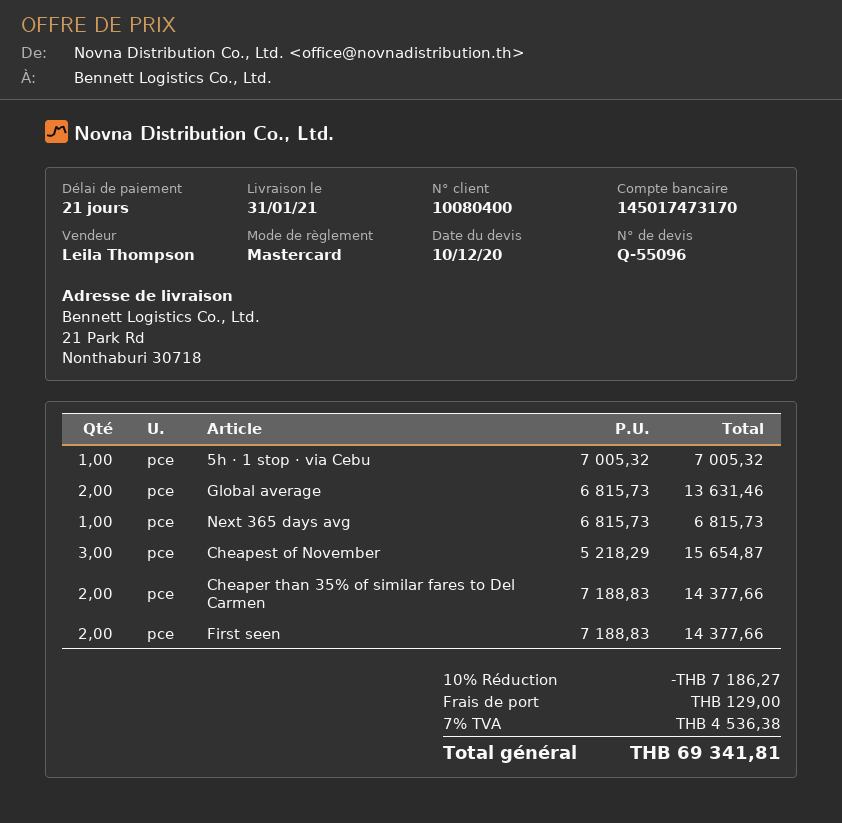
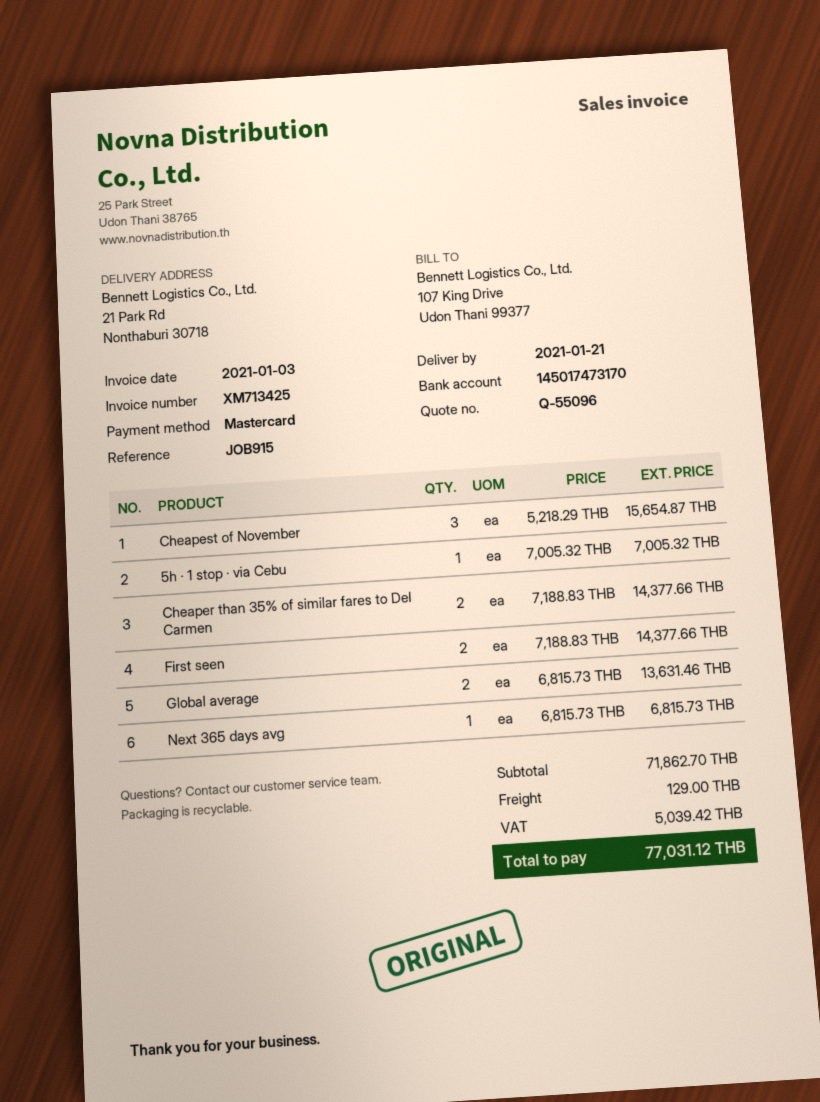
delivery date: 2021-01-31 -> 2021-01-21
discount: 10% = 7186.27 -> none
tax: 4536.38 -> 5039.42
total: 69341.81 -> 77031.12

